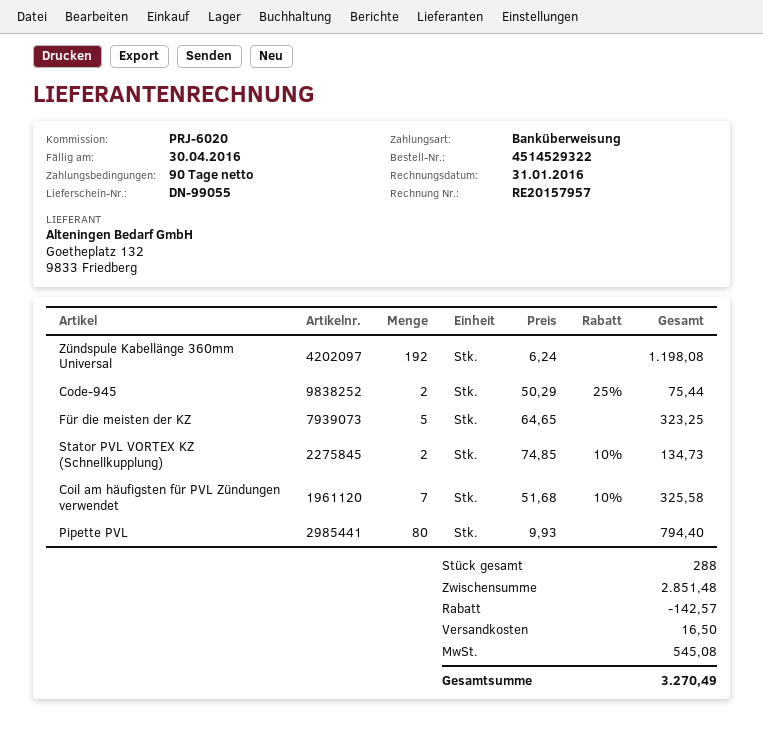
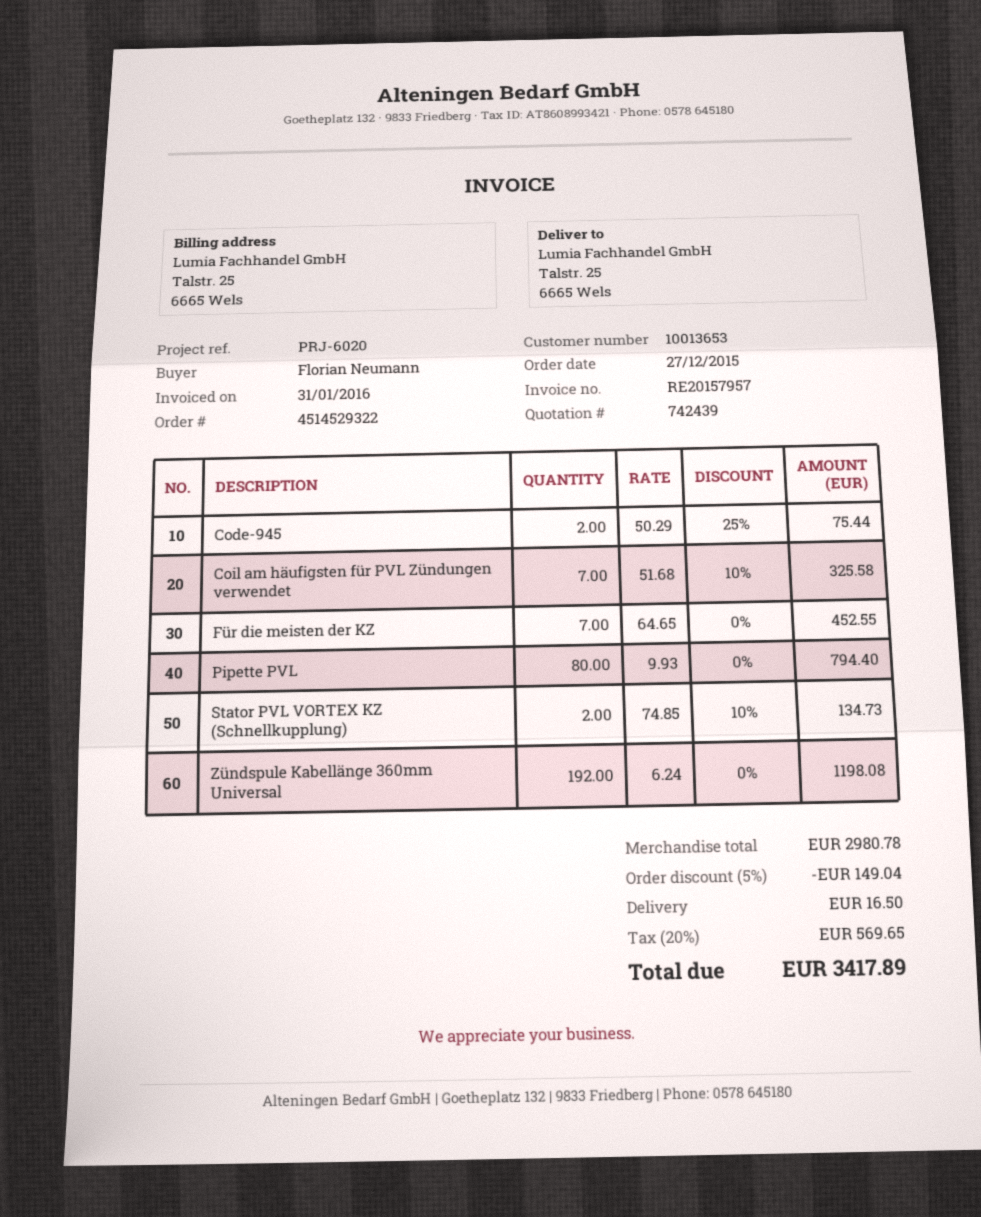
Für die meisten der KZ: 5 x 64.65 = 323.25 -> 7 x 64.65 = 452.55
subtotal: 2851.48 -> 2980.78
discount: 142.57 -> 149.04
tax: 545.08 -> 569.65
total: 3270.49 -> 3417.89

